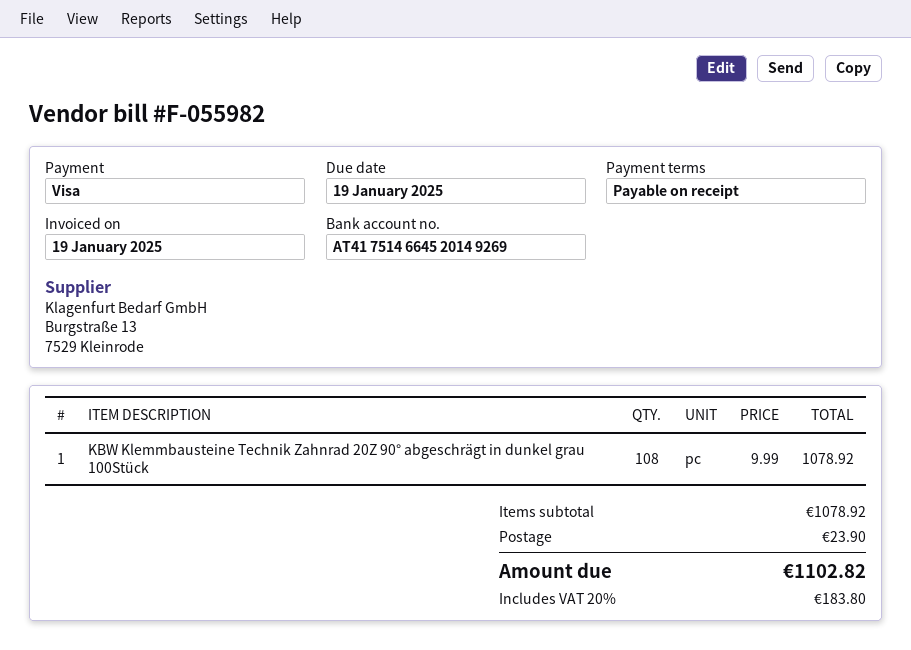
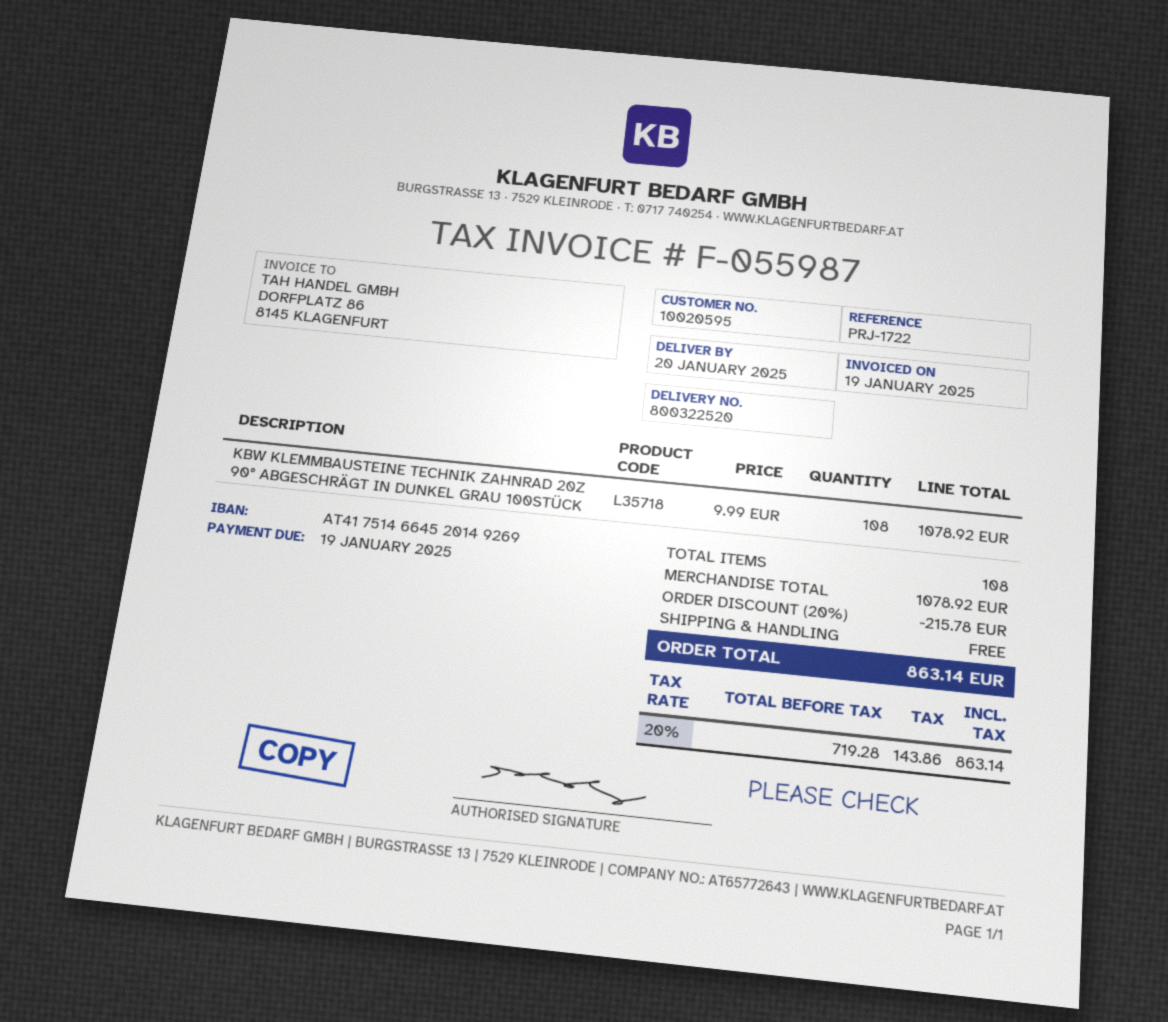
invoice number: F-055982 -> F-055987
discount: none -> 20% = 215.78
shipping: 23.90 -> 0.00
tax: 20% = 183.80 -> 20% = 143.86
total: 1102.82 -> 863.14

